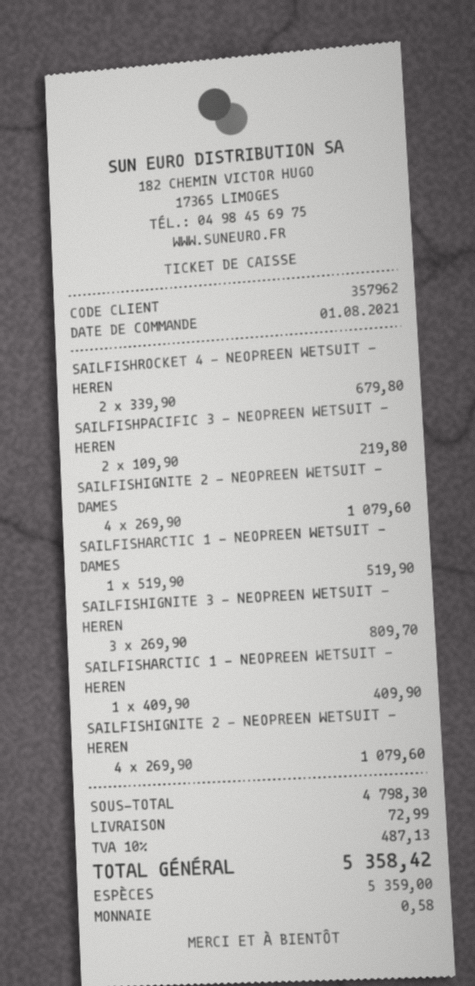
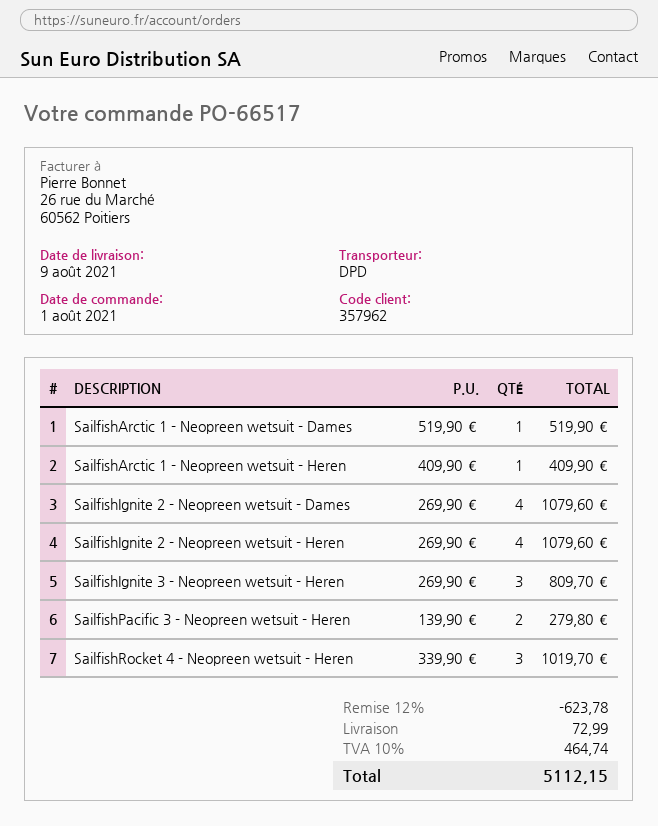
SAILFISHROCKET 4 - NEOPREEN WETSUIT - HEREN: 2 x 339.90 = 679.80 -> 3 x 339.90 = 1019.70
SAILFISHPACIFIC 3 - NEOPREEN WETSUIT - HEREN: 2 x 109.90 = 219.80 -> 2 x 139.90 = 279.80
discount: none -> 12% = 623.78
tax: 10% = 487.13 -> 10% = 464.74
total: 5358.42 -> 5112.15

